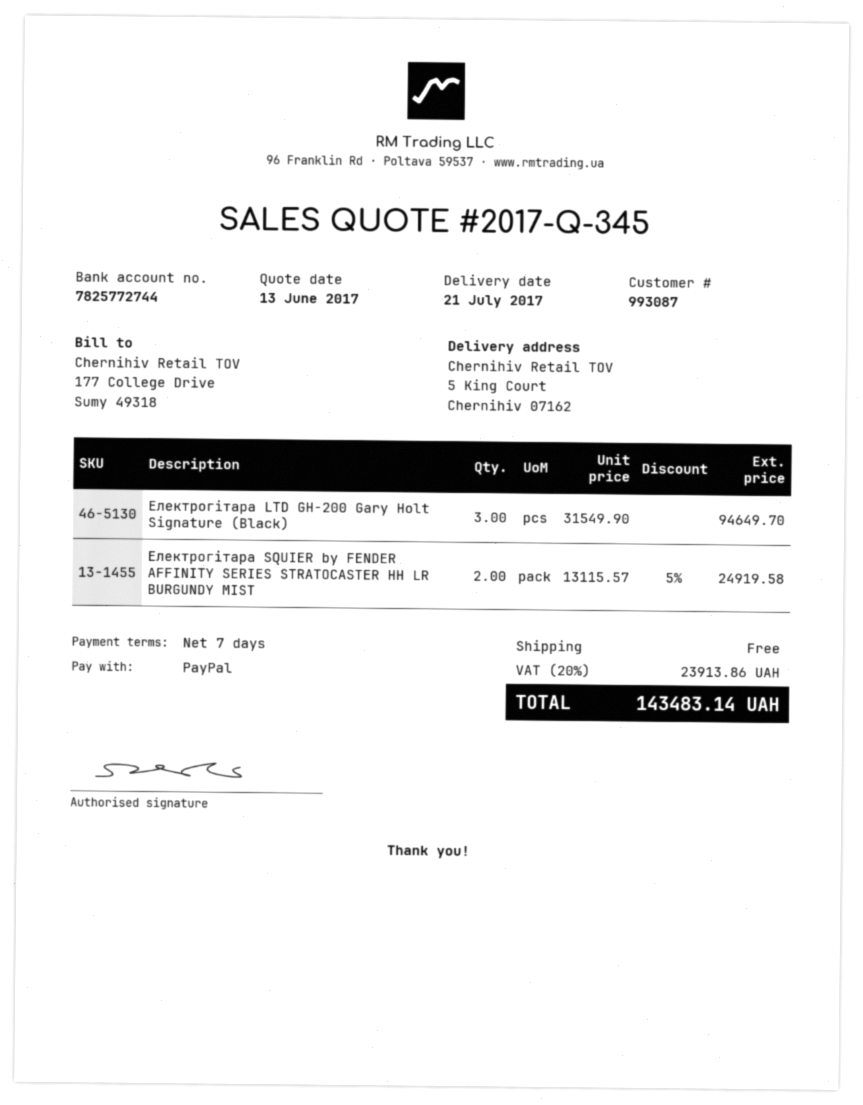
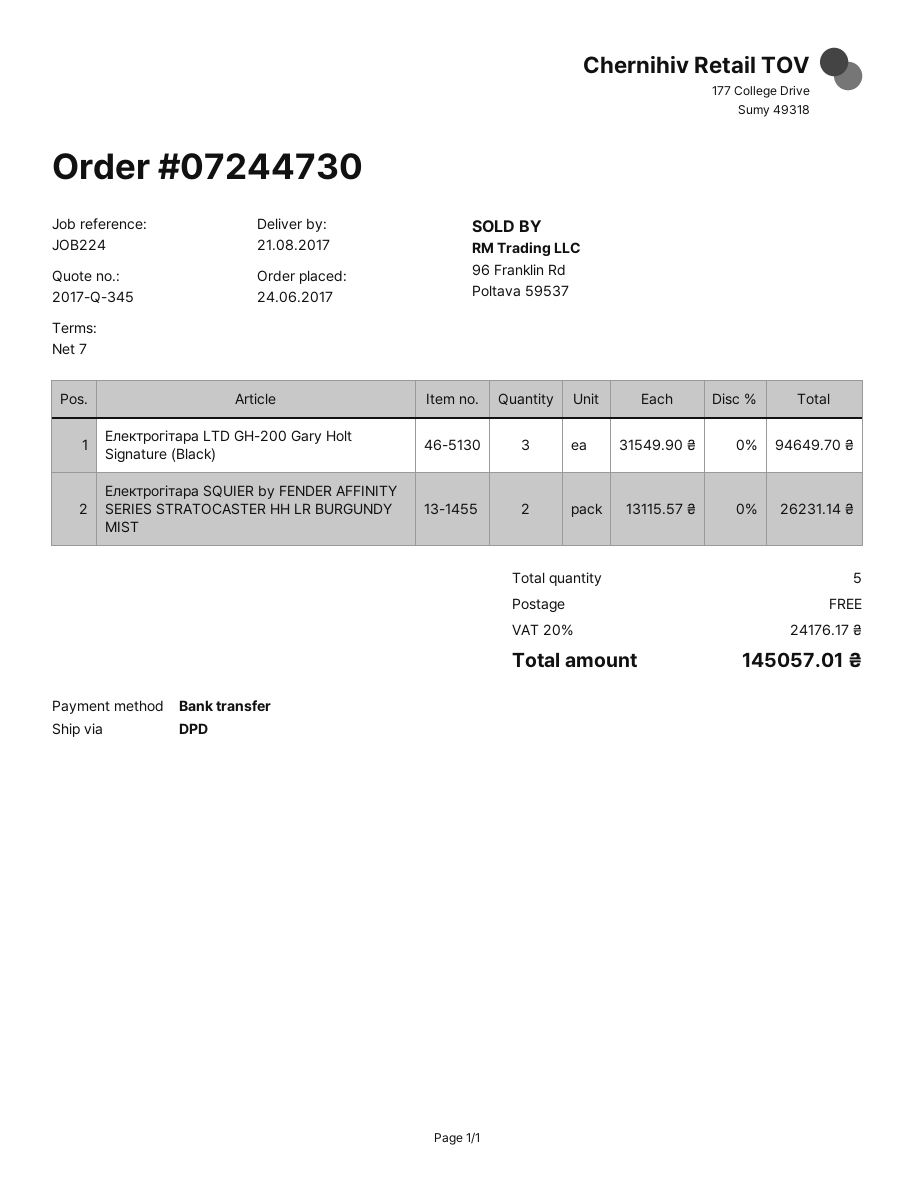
delivery date: 2017-07-21 -> 2017-08-21
payment method: PayPal -> bank transfer
Електрогітара SQUIER by FENDER AFFINITY SERIES STRATOCASTER HH LR BURGUNDY MIST: 2 x 13115.57 - 5% = 24919.58 -> 2 x 13115.57 = 26231.14
tax: 20% = 23913.86 -> 20% = 24176.17
total: 143483.14 -> 145057.01

